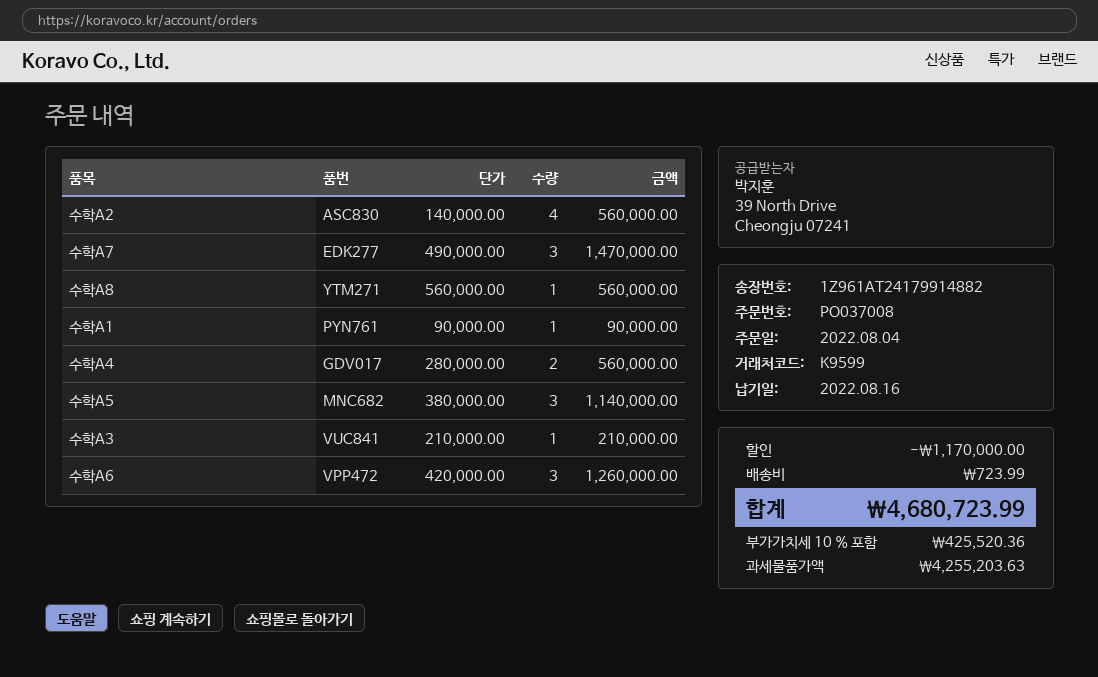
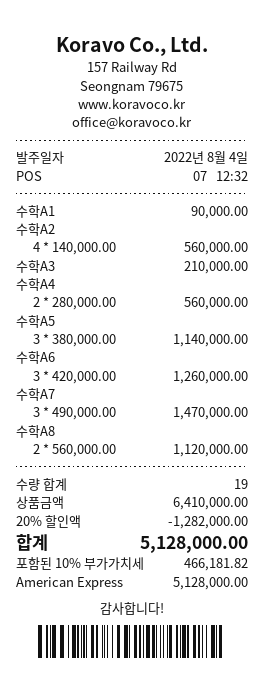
수학A8: 1 x 560000.00 = 560000.00 -> 2 x 560000.00 = 1120000.00
discount: 1170000.00 -> 1282000.00
shipping: 723.99 -> none
tax: 10% = 425520.36 -> 10% = 466181.82
total: 4680723.99 -> 5128000.00

